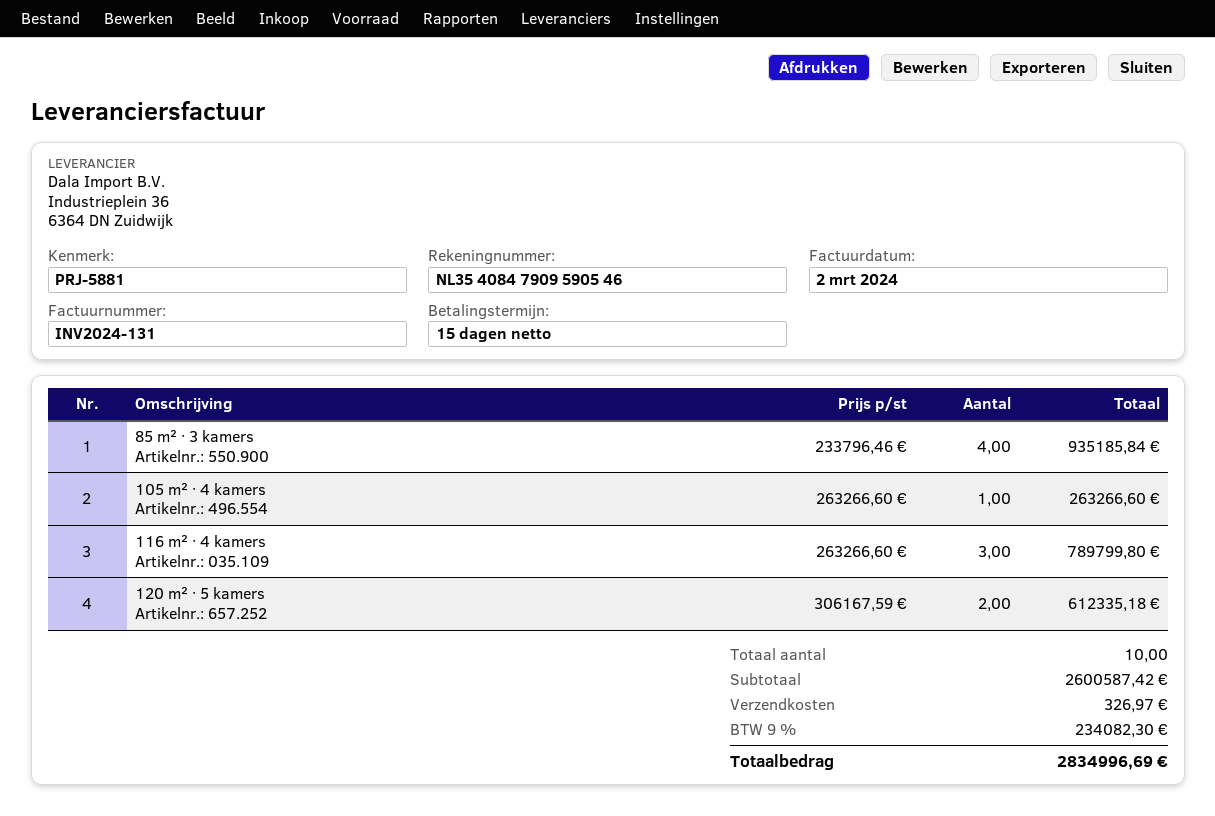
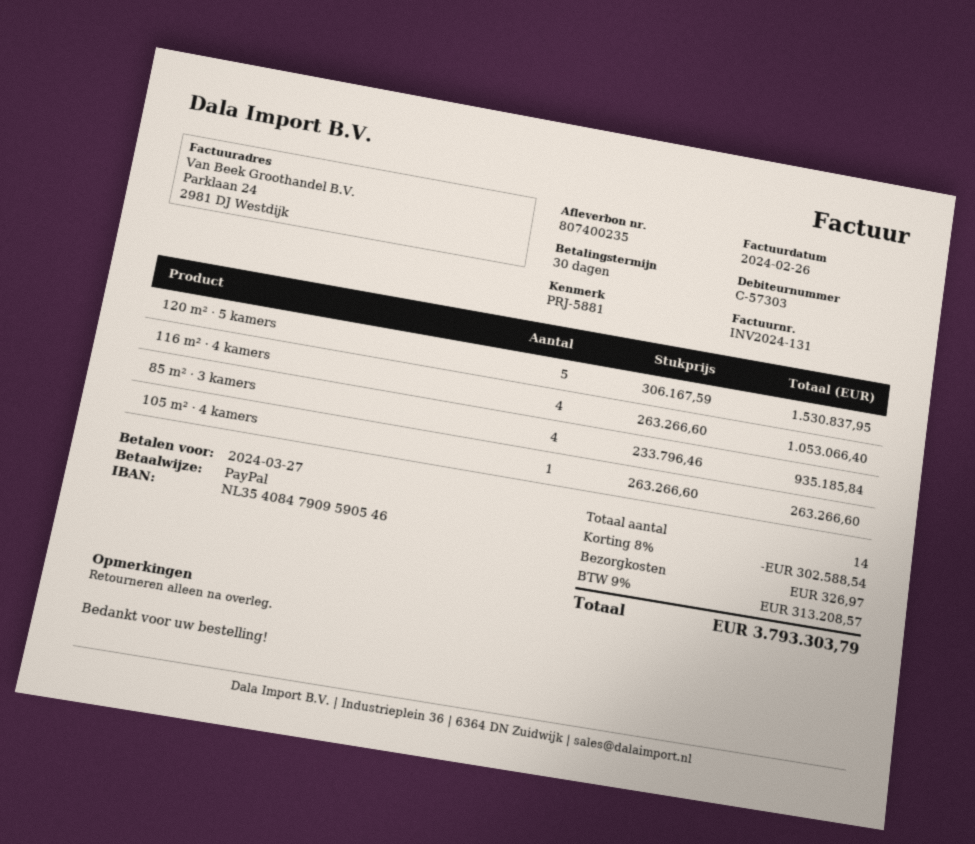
invoice date: 2024-03-02 -> 2024-02-26
payment terms: 15 days -> 30 days
116 m² · 4 kamers: 3 x 263266.60 = 789799.80 -> 4 x 263266.60 = 1053066.40
120 m² · 5 kamers: 2 x 306167.59 = 612335.18 -> 5 x 306167.59 = 1530837.95
total quantity: 10 -> 14
discount: none -> 8% = 302588.54
tax: 9% = 234082.30 -> 9% = 313208.57
total: 2834996.69 -> 3793303.79

